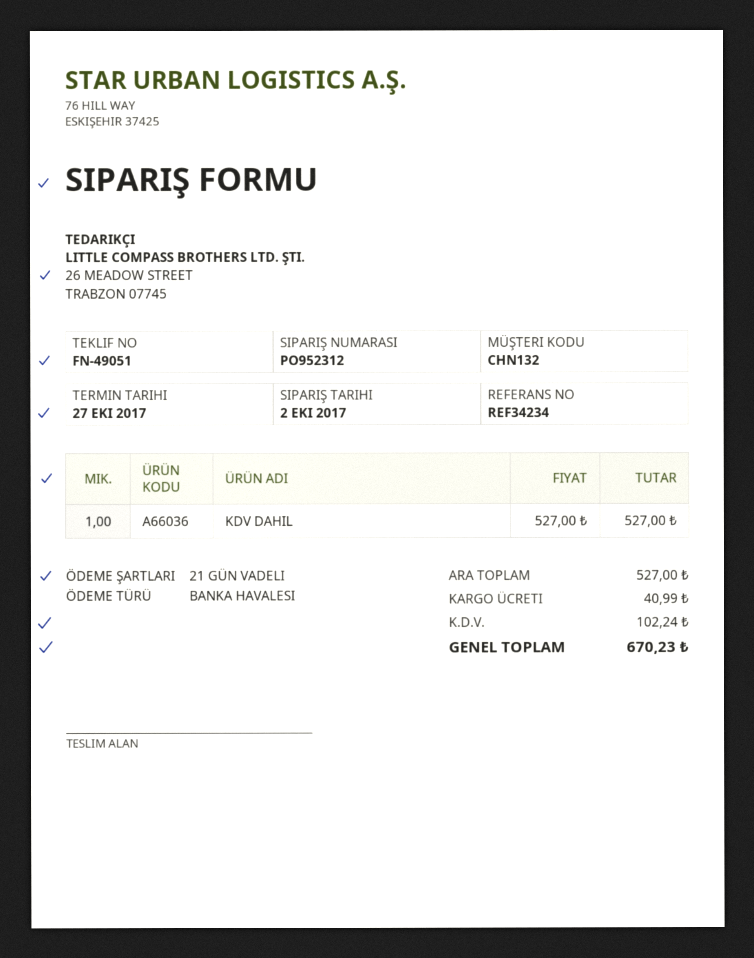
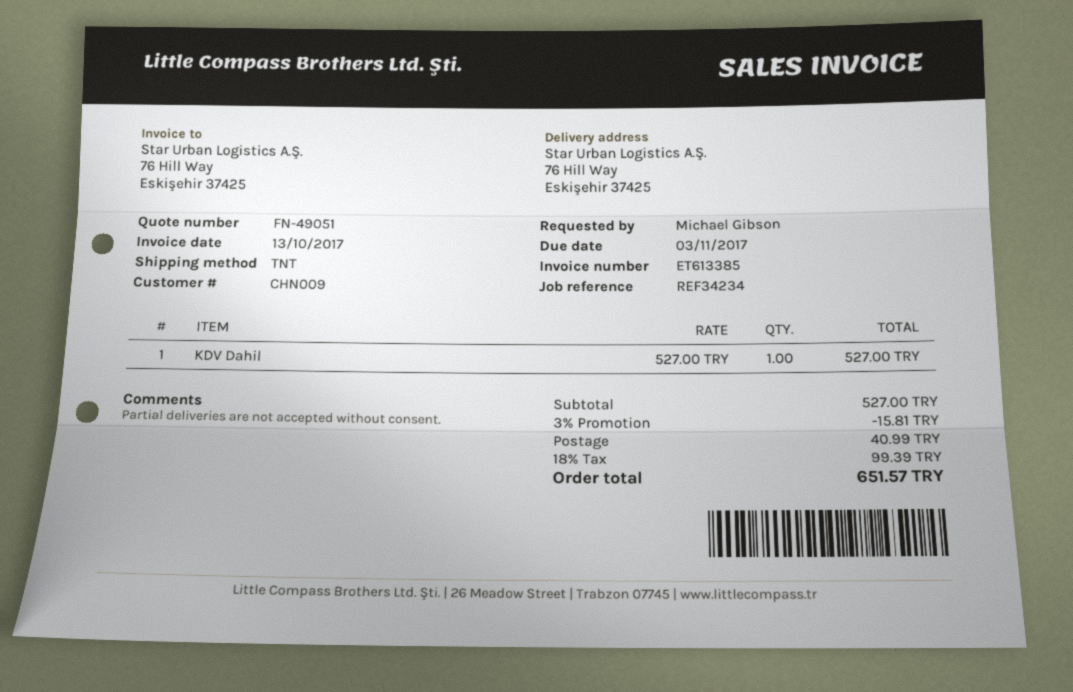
customer number: CHN132 -> CHN009
discount: none -> 3% = 15.81
tax: 102.24 -> 99.39
total: 670.23 -> 651.57

